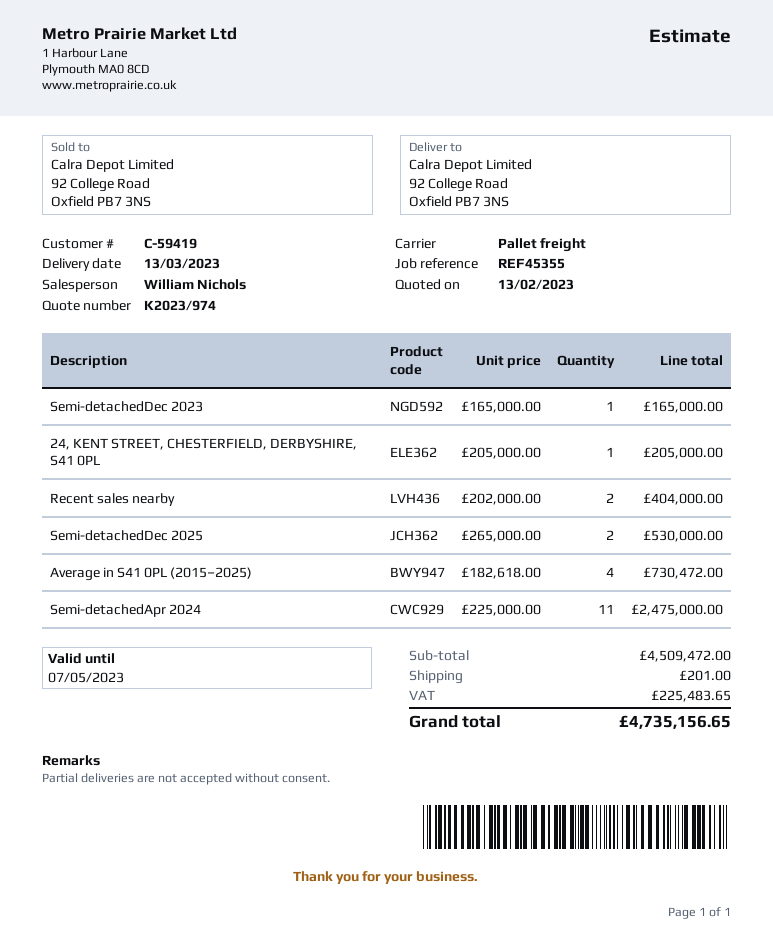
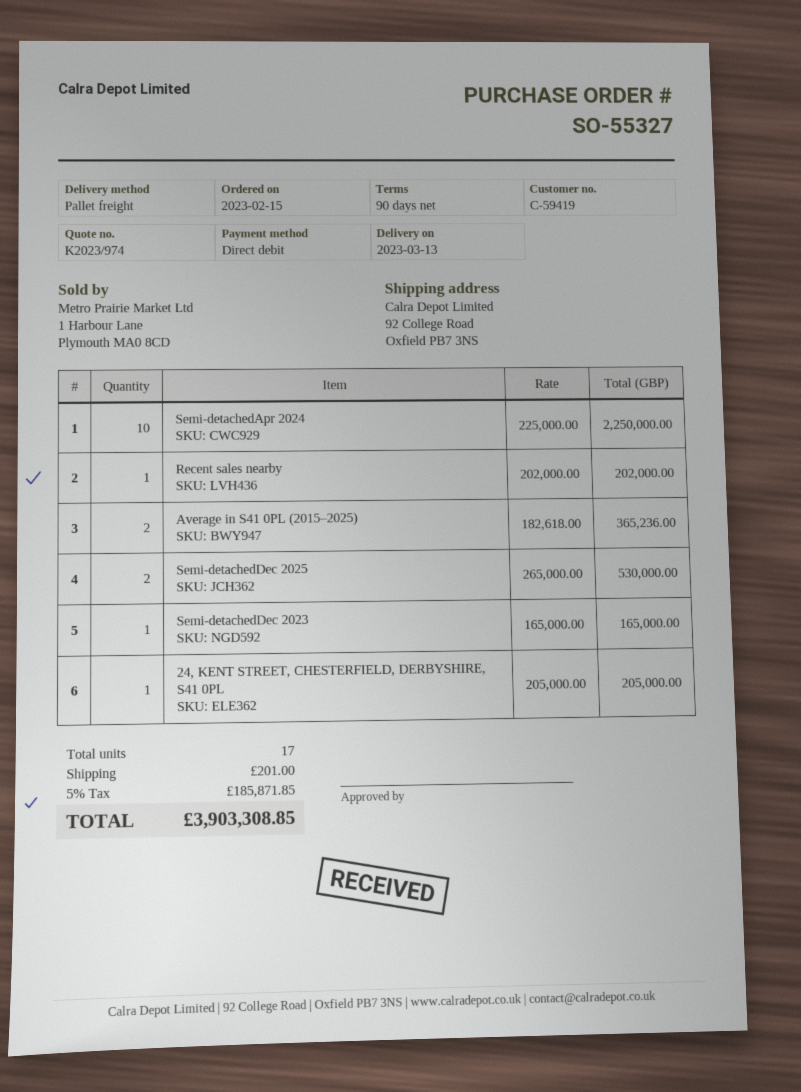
Recent sales nearby: 2 x 202000.00 = 404000.00 -> 1 x 202000.00 = 202000.00
Average in S41 0PL (2015–2025): 4 x 182618.00 = 730472.00 -> 2 x 182618.00 = 365236.00
Semi-detachedApr 2024: 11 x 225000.00 = 2475000.00 -> 10 x 225000.00 = 2250000.00
tax: 225483.65 -> 185871.85
total: 4735156.65 -> 3903308.85

